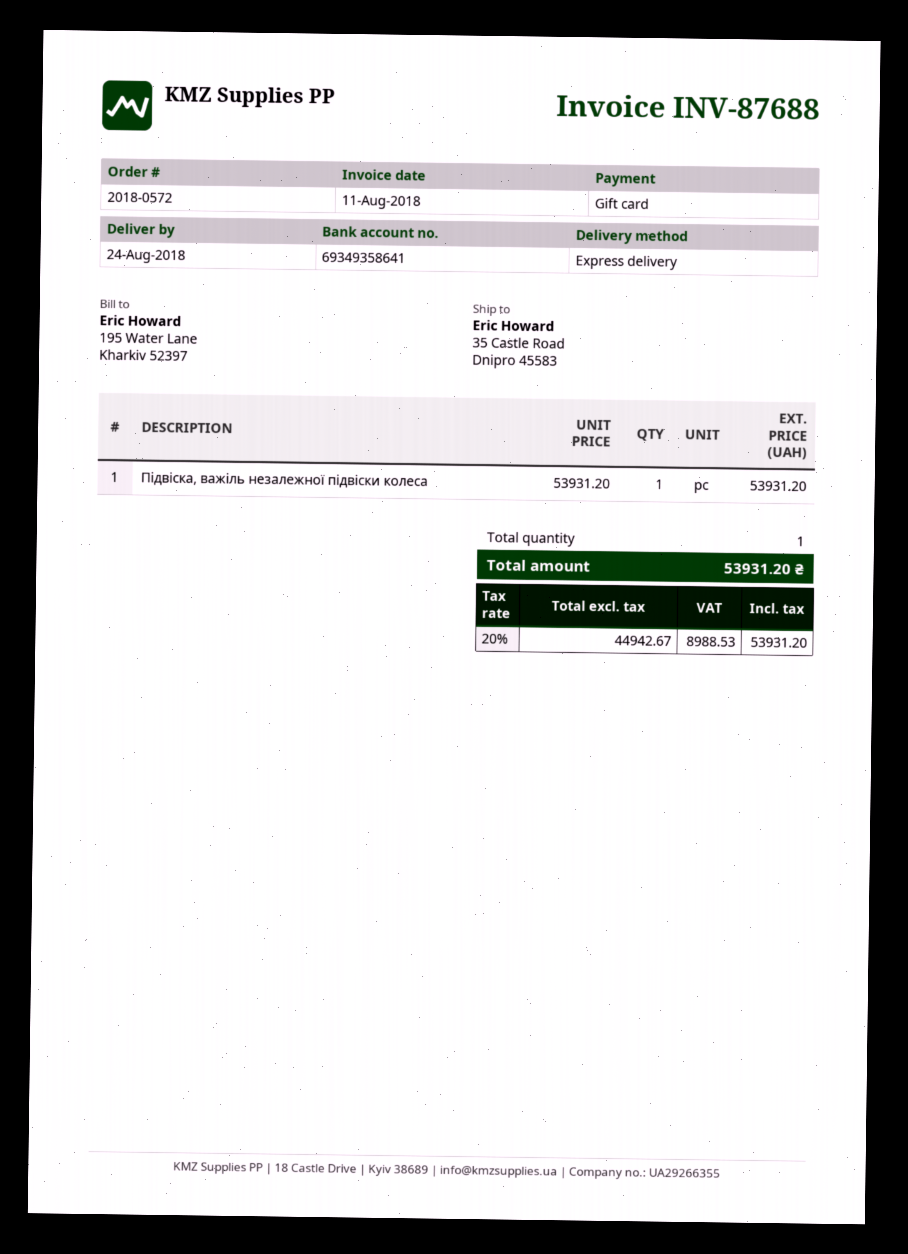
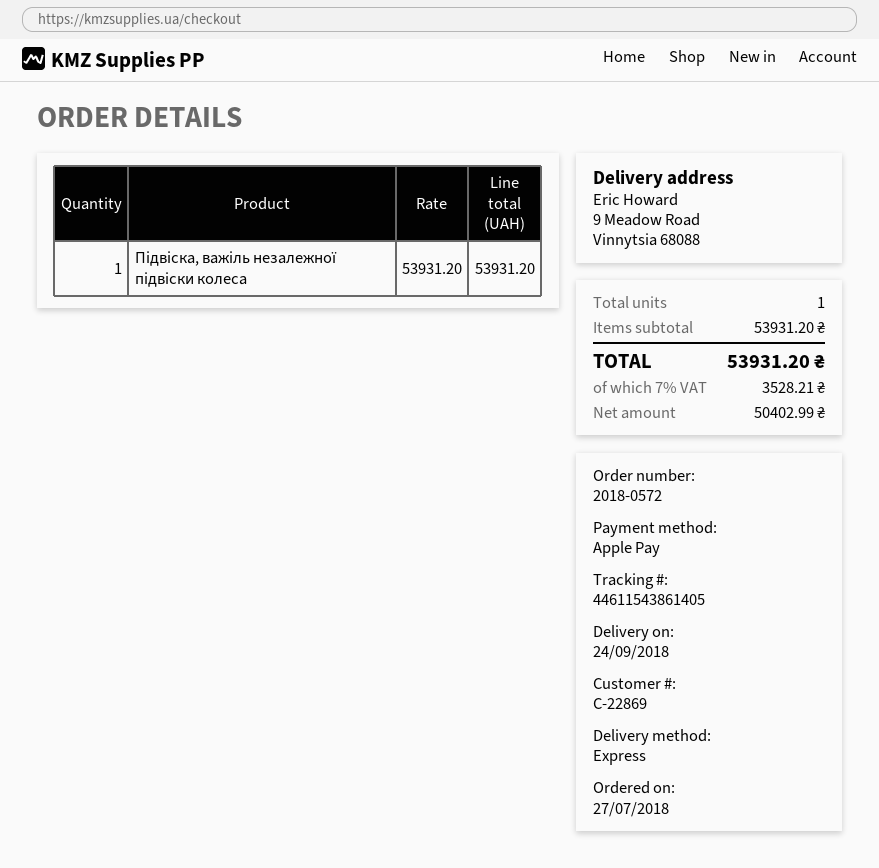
delivery date: 2018-08-24 -> 2018-09-24
payment method: gift card -> Apple Pay
ship to: 35 Castle Road, Dnipro 45583 -> 9 Meadow Road, Vinnytsia 68088
net: 44942.67 -> 50402.99
tax: 20% = 8988.53 -> 7% = 3528.21

